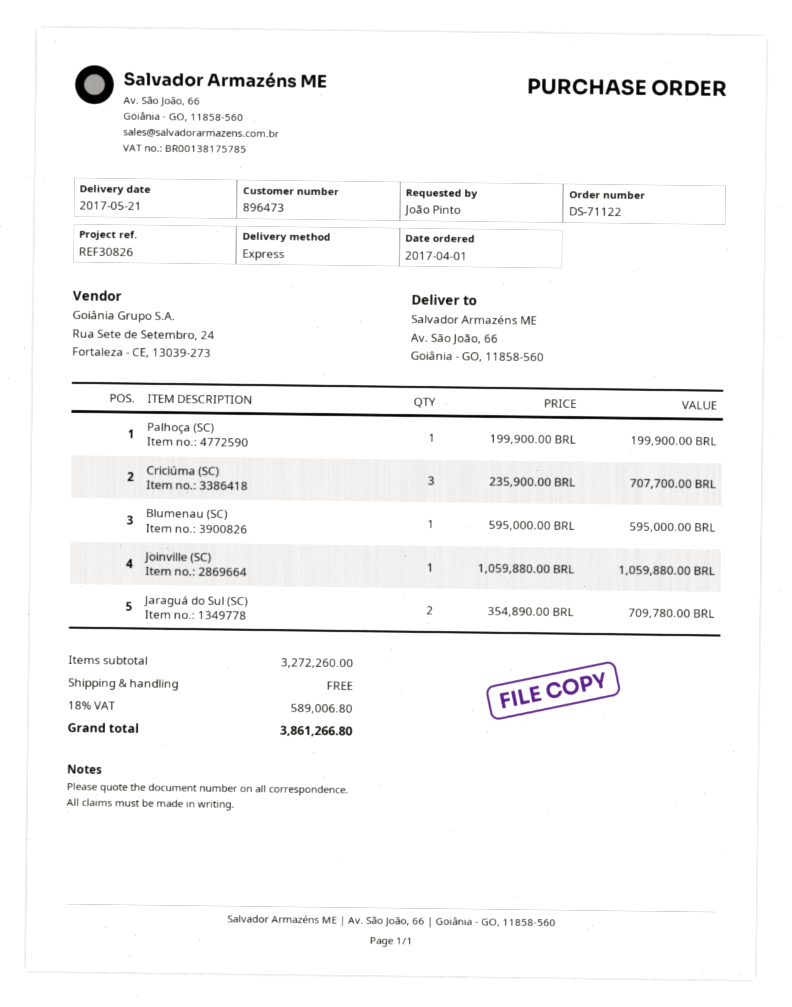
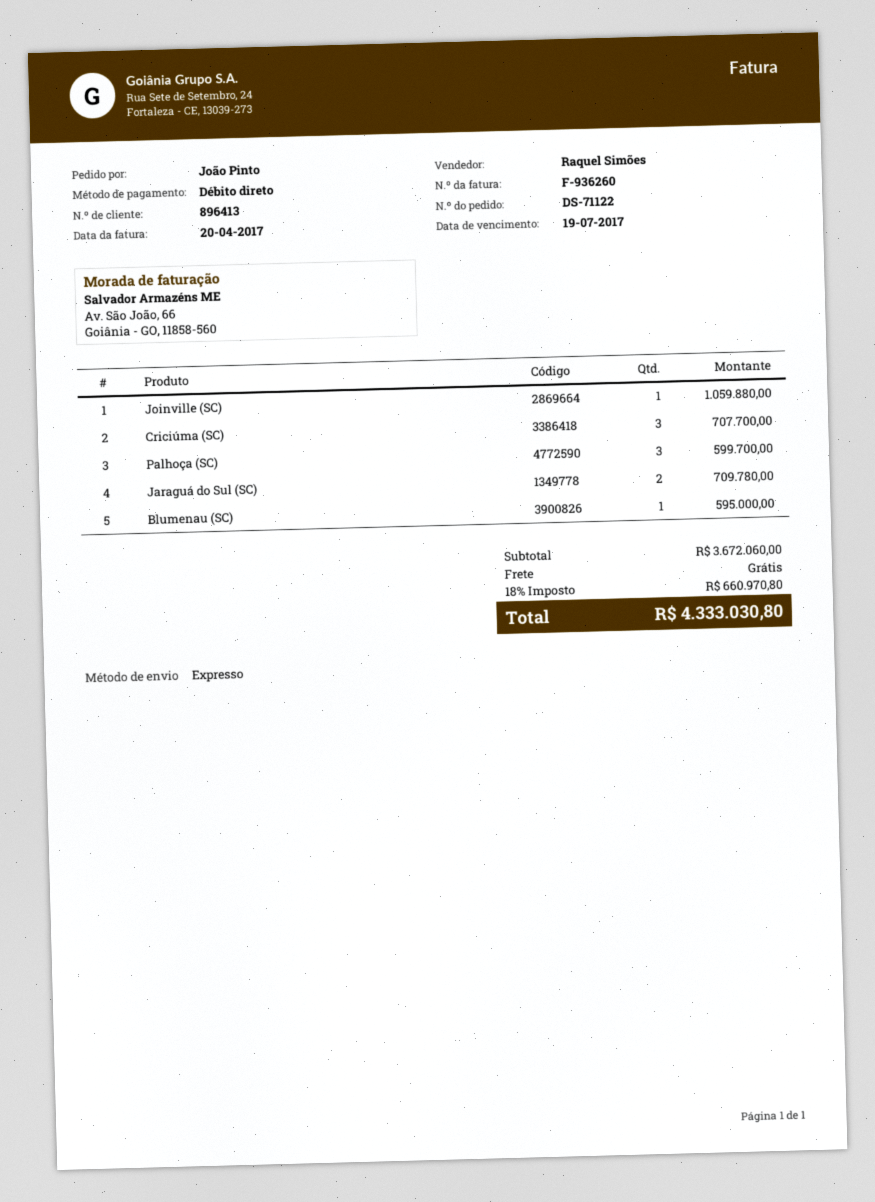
customer number: 896473 -> 896413
Palhoça (SC): 1 for 199900.00 -> 3 for 599700.00
subtotal: 3272260.00 -> 3672060.00
tax: 18% = 589006.80 -> 18% = 660970.80
total: 3861266.80 -> 4333030.80

